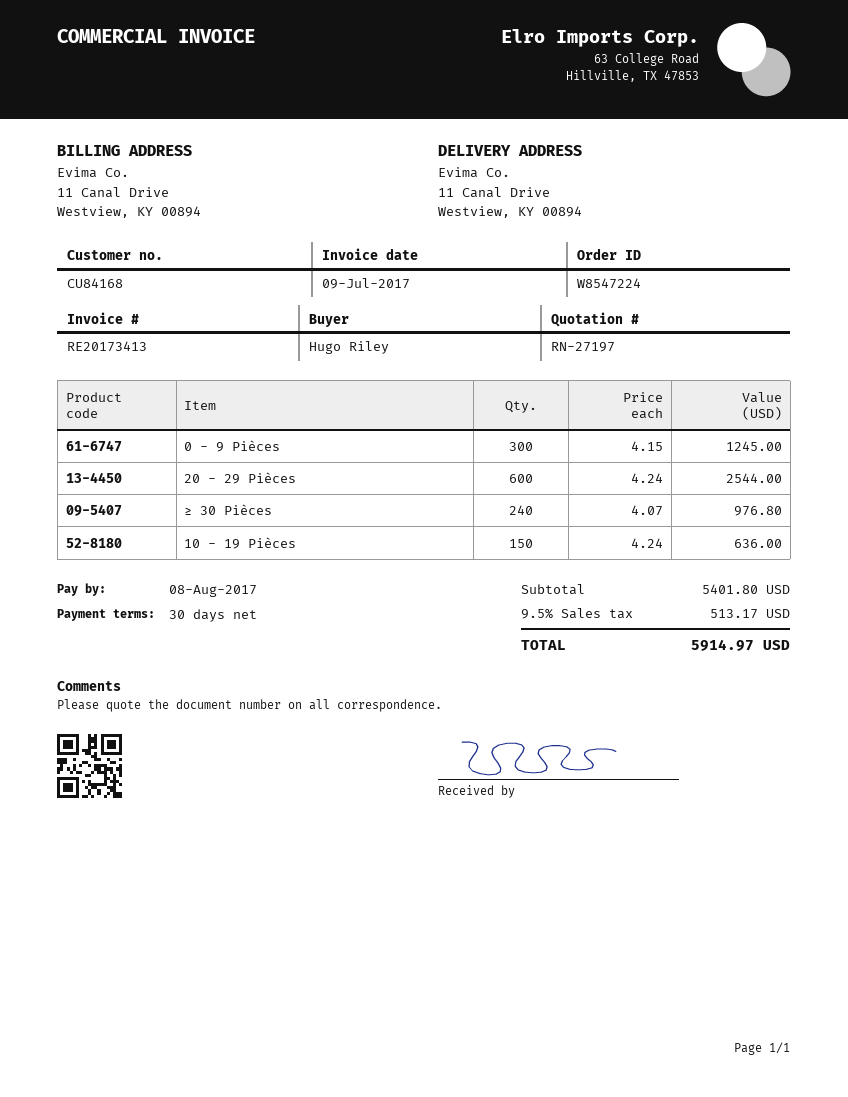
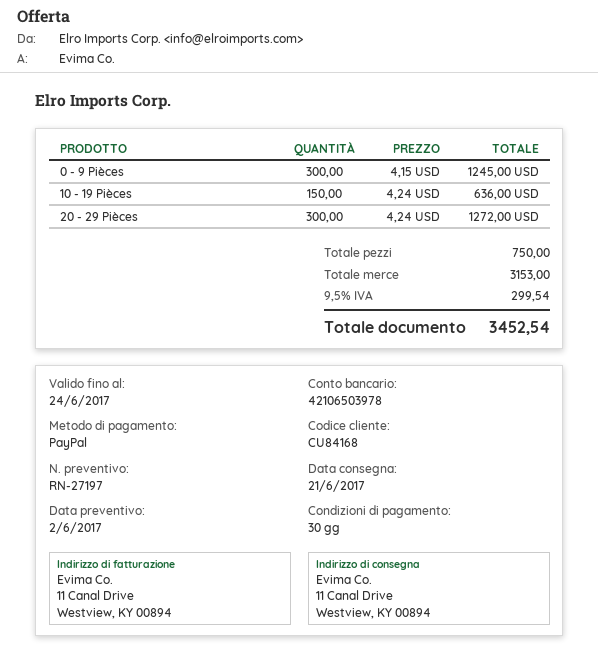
20 - 29 Pièces: 600 x 4.24 = 2544.00 -> 300 x 4.24 = 1272.00
≥ 30 Pièces: 240 x 4.07 = 976.80 -> none
subtotal: 5401.80 -> 3153.00
tax: 9.5% = 513.17 -> 9.5% = 299.54
total: 5914.97 -> 3452.54

